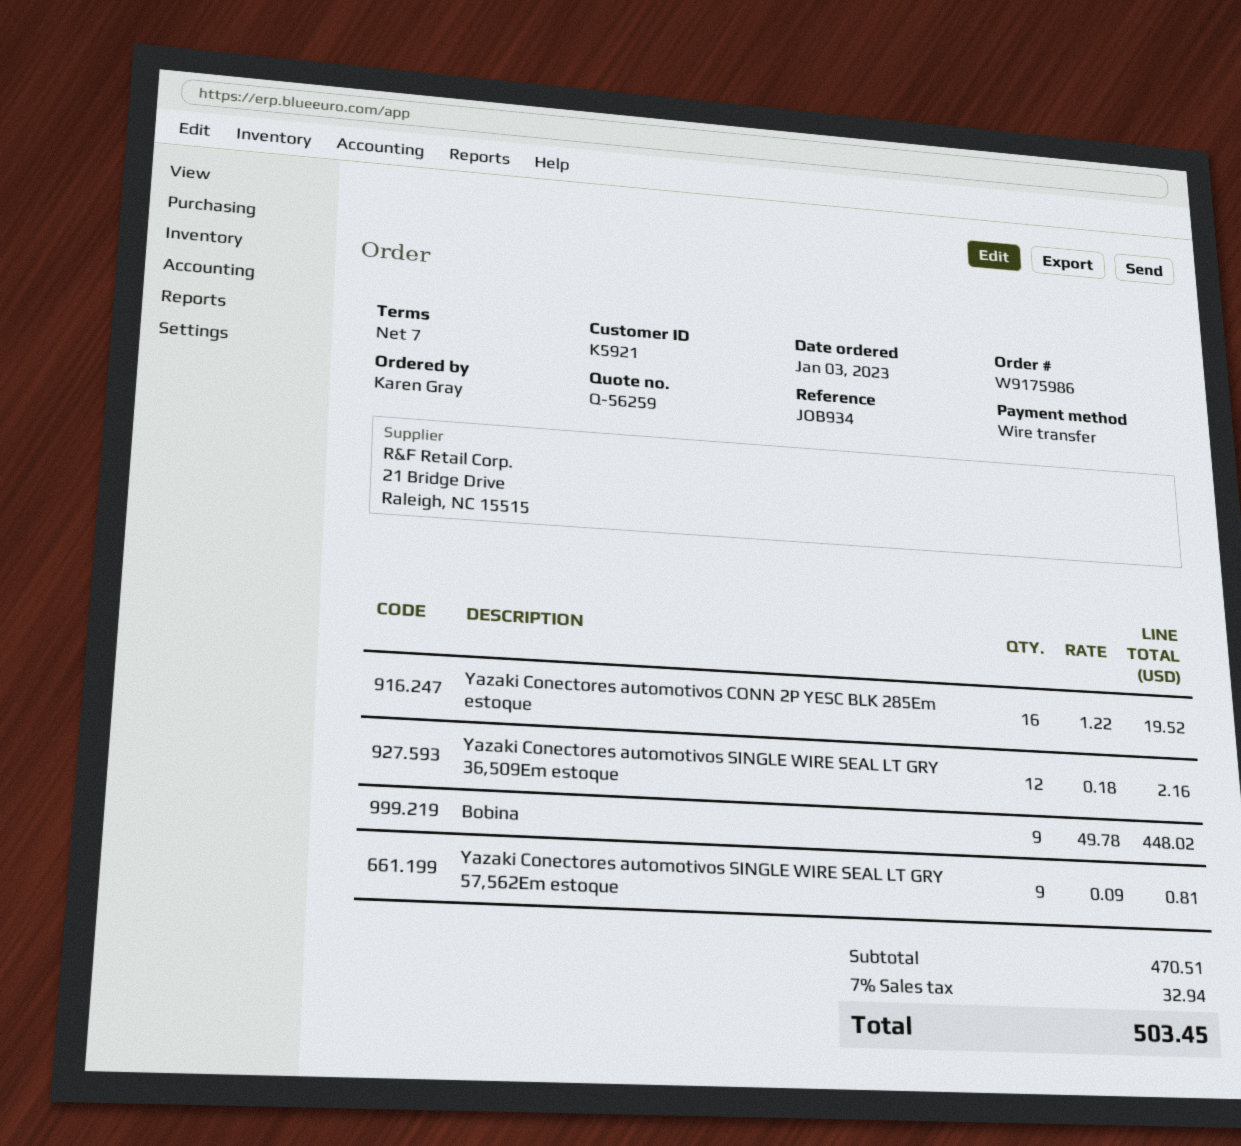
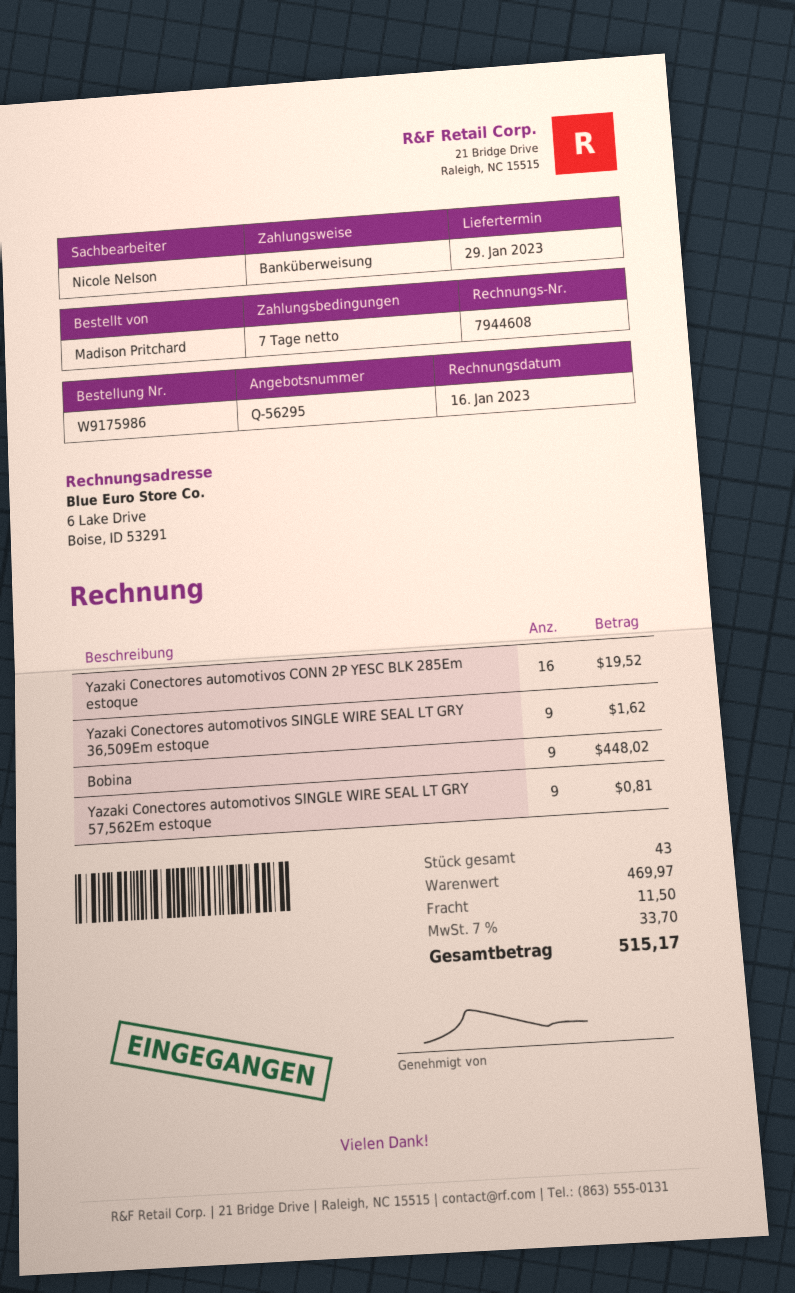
quote number: Q-56259 -> Q-56295
ordered by: Karen Gray -> Madison Pritchard
Yazaki Conectores automotivos SINGLE WIRE SEAL LT GRY 36,509Em estoque: 12 for 2.16 -> 9 for 1.62
subtotal: 470.51 -> 469.97
shipping: none -> 11.50
tax: 7% = 32.94 -> 7% = 33.70
total: 503.45 -> 515.17

